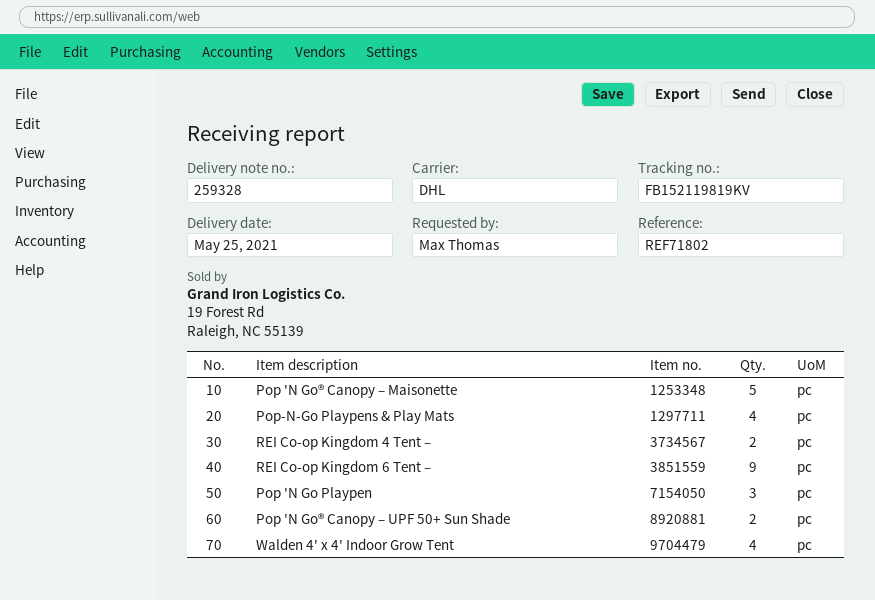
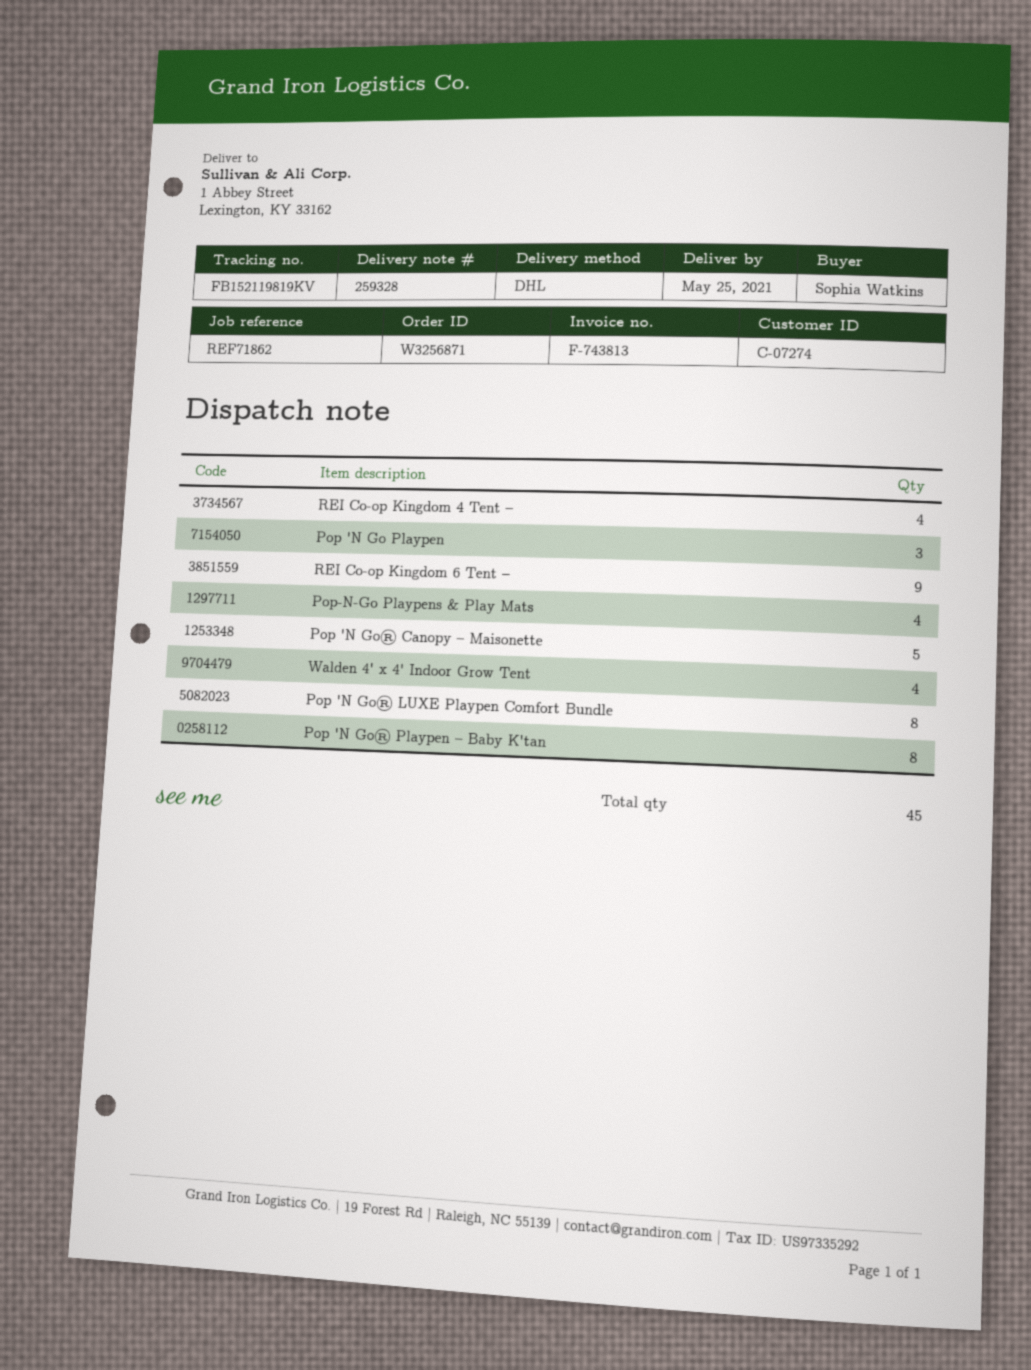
reference: REF71802 -> REF71862
ordered by: Max Thomas -> Sophia Watkins
REI Co-op Kingdom 4 Tent –: 2 -> 4
Pop 'N Go® Canopy – UPF 50+ Sun Shade: 2 -> none
Pop 'N Go® LUXE Playpen Comfort Bundle: none -> 8
Pop 'N Go® Playpen – Baby K'tan: none -> 8

